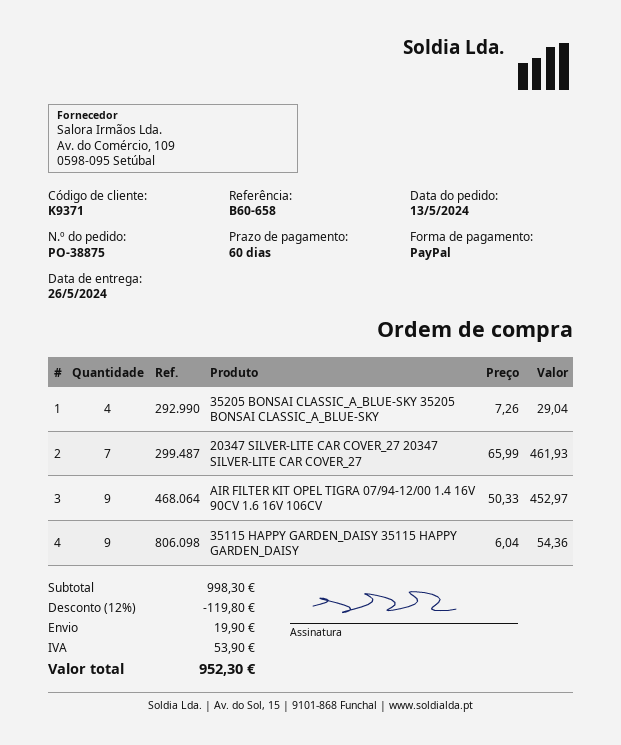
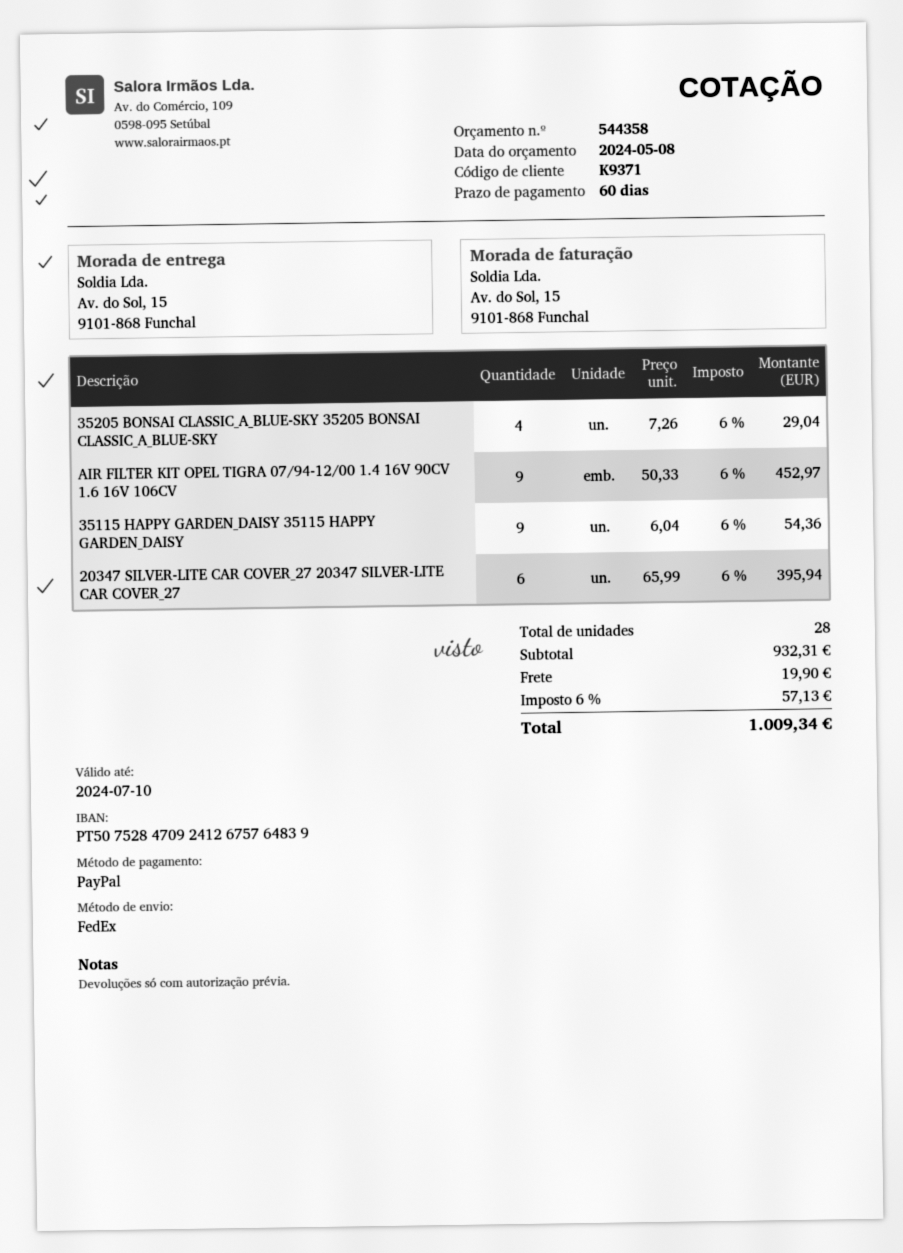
20347 SILVER-LITE CAR COVER_27 20347 SILVER-LITE CAR COVER_27: 7 x 65.99 = 461.93 -> 6 x 65.99 = 395.94
subtotal: 998.30 -> 932.31
discount: 12% = 119.80 -> none
tax: 53.90 -> 57.13
total: 952.30 -> 1009.34

